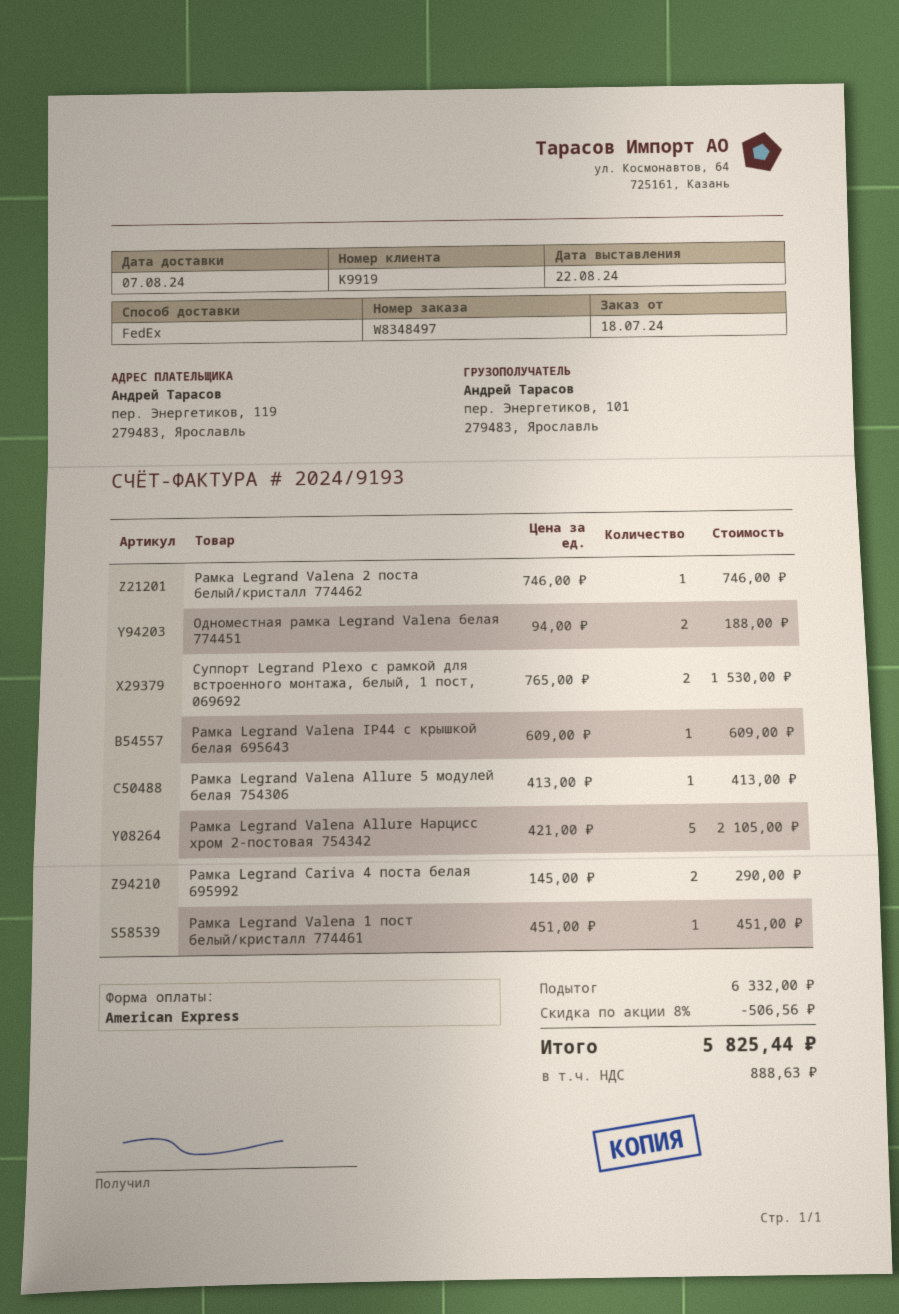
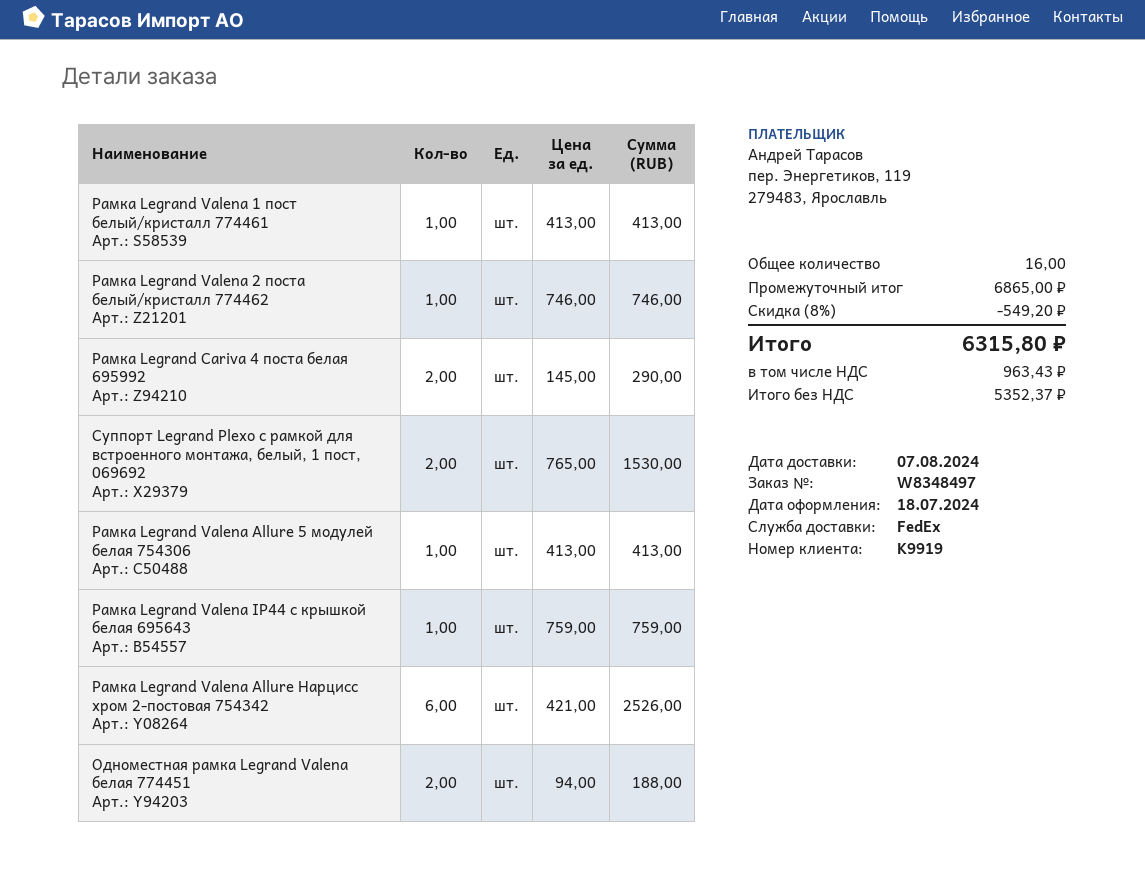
Рамка Legrand Valena IP44 с крышкой белая 695643: 1 x 609.00 = 609.00 -> 1 x 759.00 = 759.00
Рамка Legrand Valena Allure Нарцисс хром 2-постовая 754342: 5 x 421.00 = 2105.00 -> 6 x 421.00 = 2526.00
Рамка Legrand Valena 1 пост белый/кристалл 774461: 1 x 451.00 = 451.00 -> 1 x 413.00 = 413.00
subtotal: 6332.00 -> 6865.00
discount: 8% = 506.56 -> 8% = 549.20
tax: 888.63 -> 963.43
total: 5825.44 -> 6315.80

